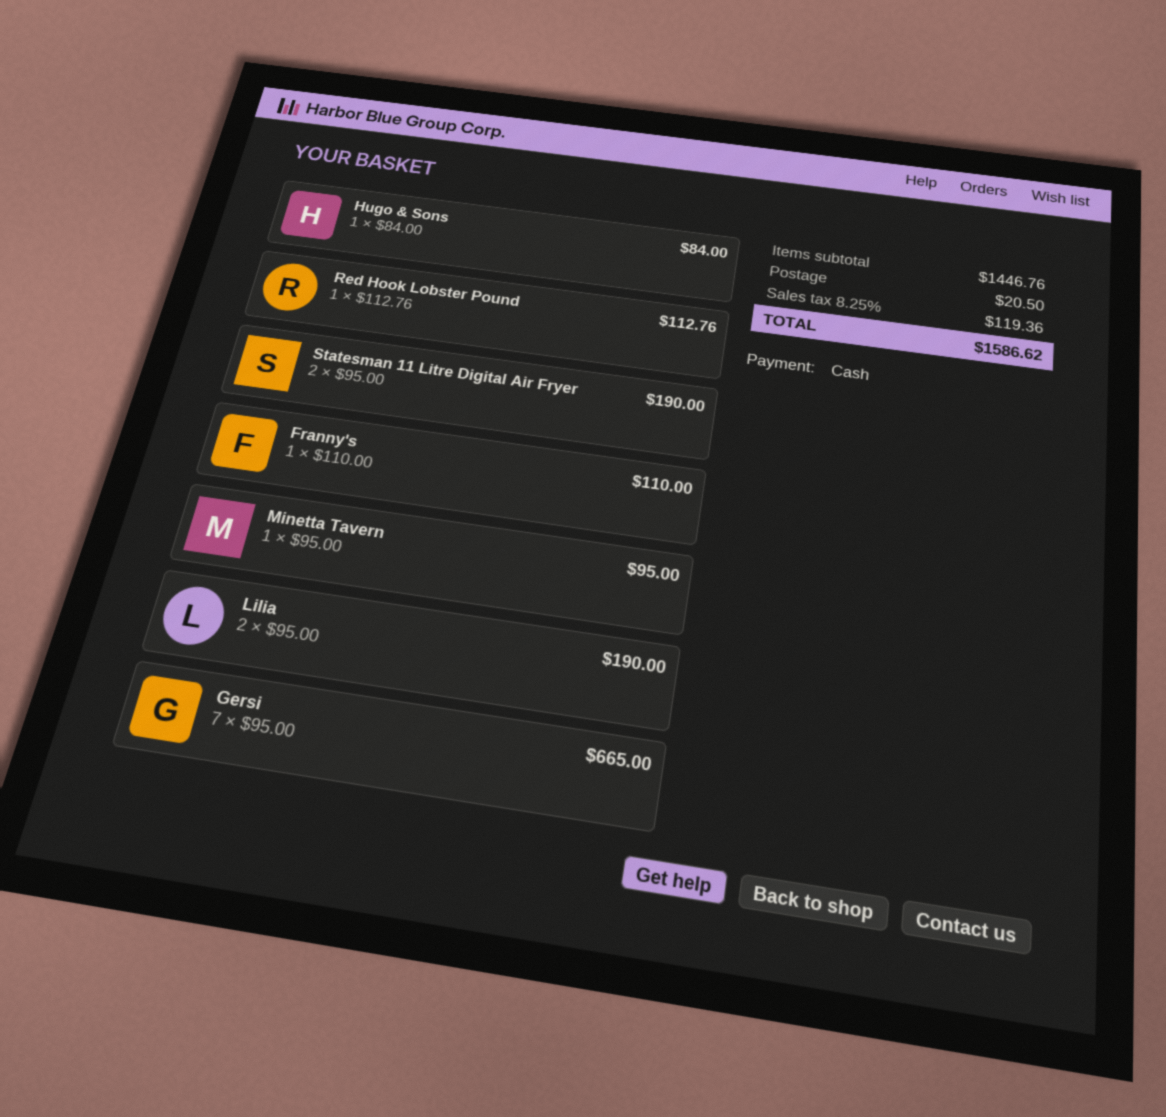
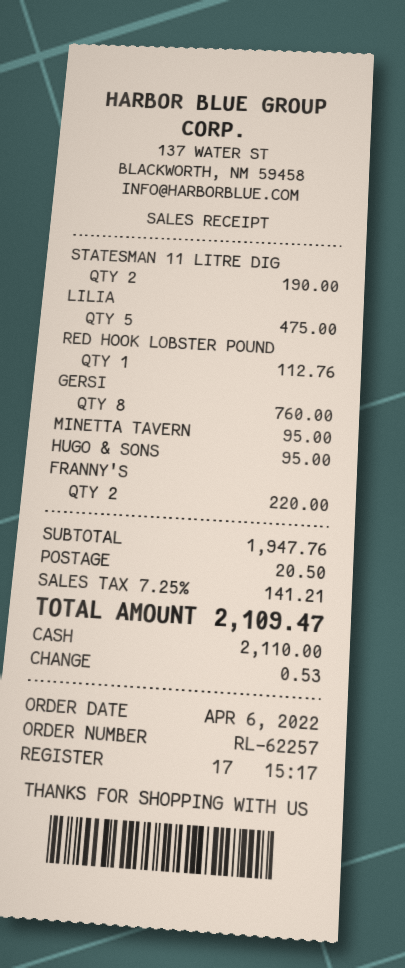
Hugo & Sons: 1 for 84.00 -> 1 for 95.00
Franny's: 1 for 110.00 -> 2 for 220.00
Lilia: 2 for 190.00 -> 5 for 475.00
Gersi: 7 for 665.00 -> 8 for 760.00
subtotal: 1446.76 -> 1947.76
tax: 8.25% = 119.36 -> 7.25% = 141.21
total: 1586.62 -> 2109.47

